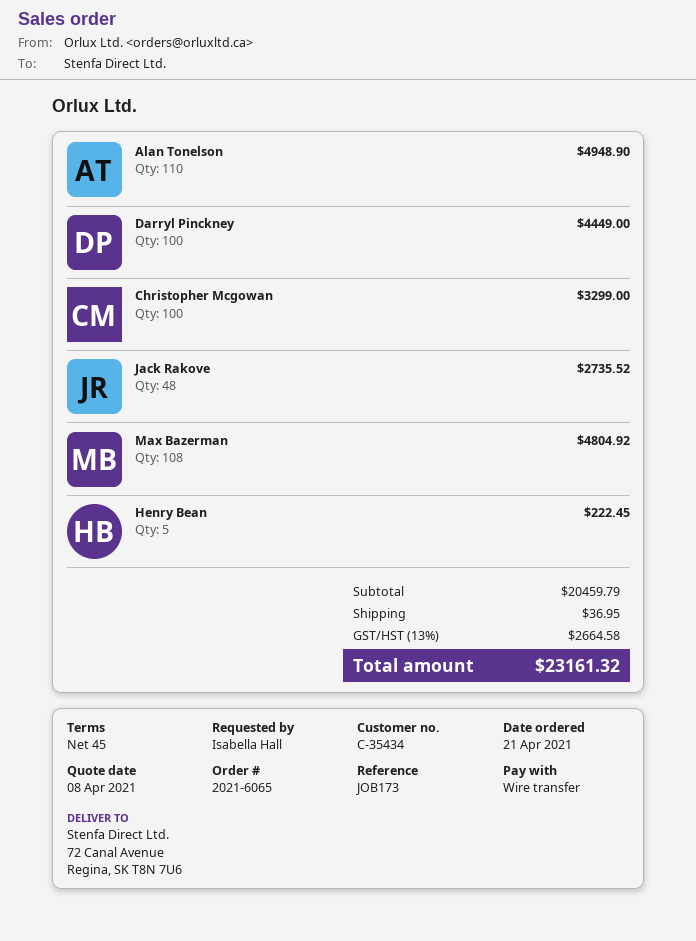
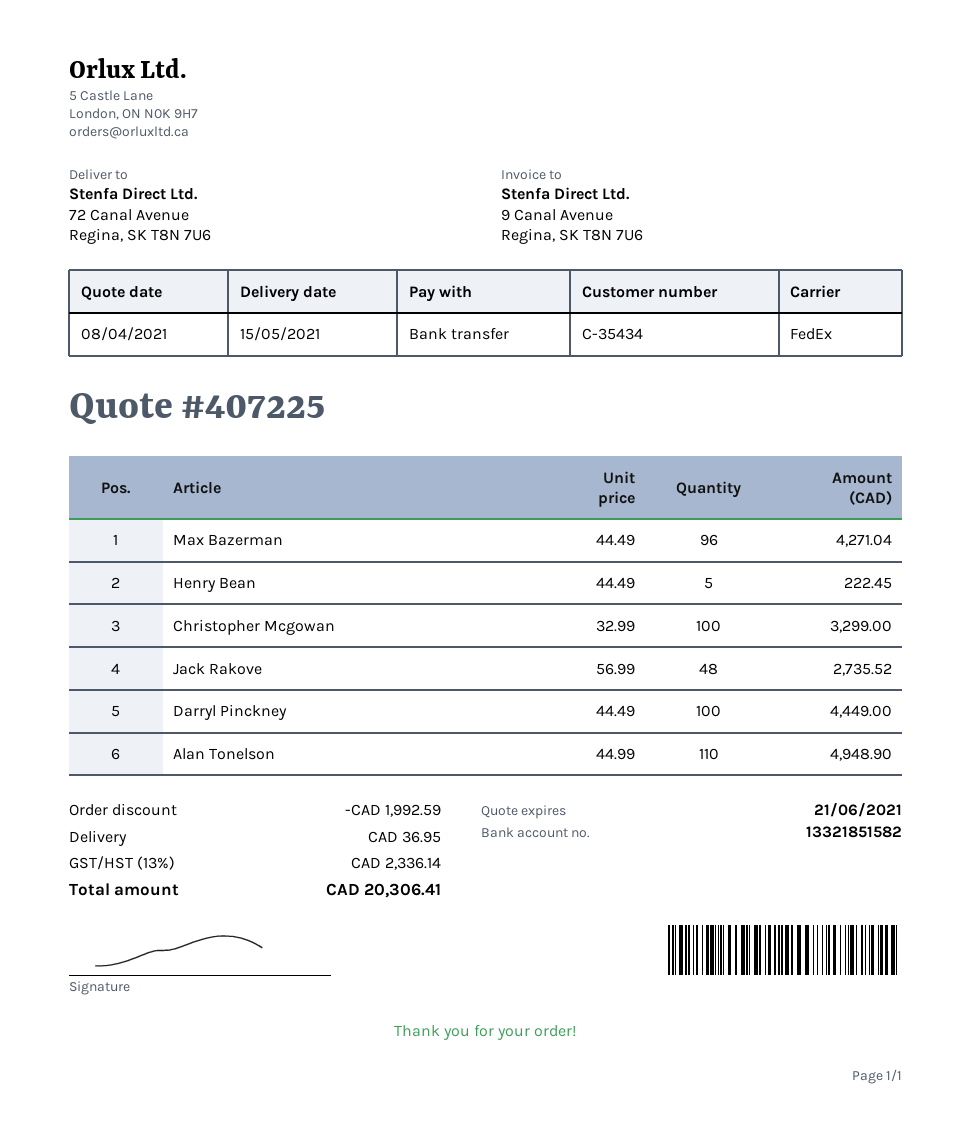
Max Bazerman: 108 for 4804.92 -> 96 for 4271.04
discount: none -> 1992.59
tax: 13% = 2664.58 -> 13% = 2336.14
total: 23161.32 -> 20306.41

